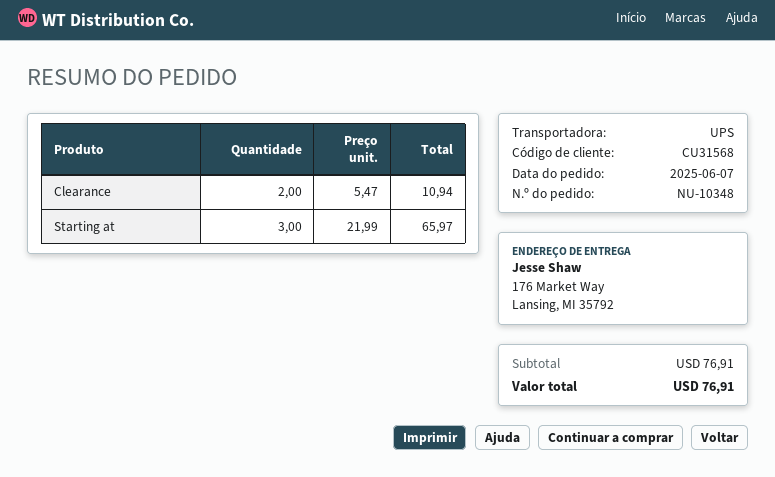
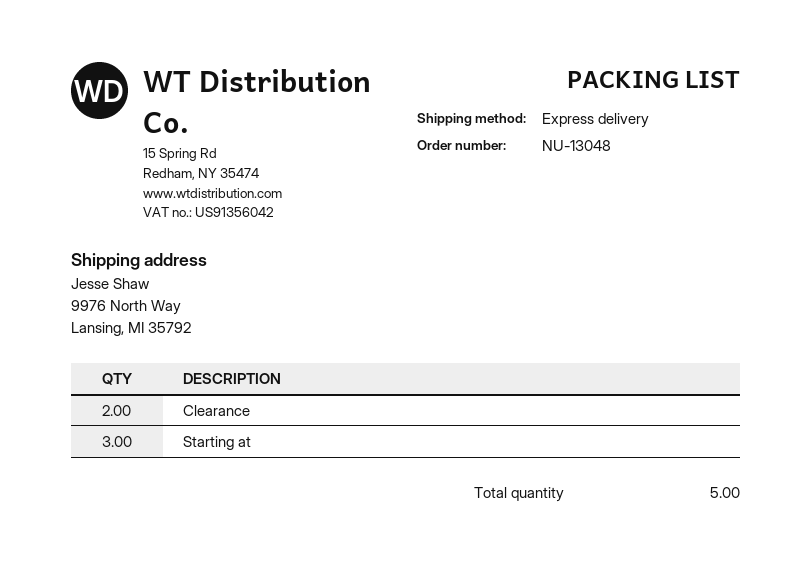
order number: NU-10348 -> NU-13048
shipping method: UPS -> express
ship to: 176 Market Way, Lansing, MI 35792 -> 9976 North Way, Lansing, MI 35792

